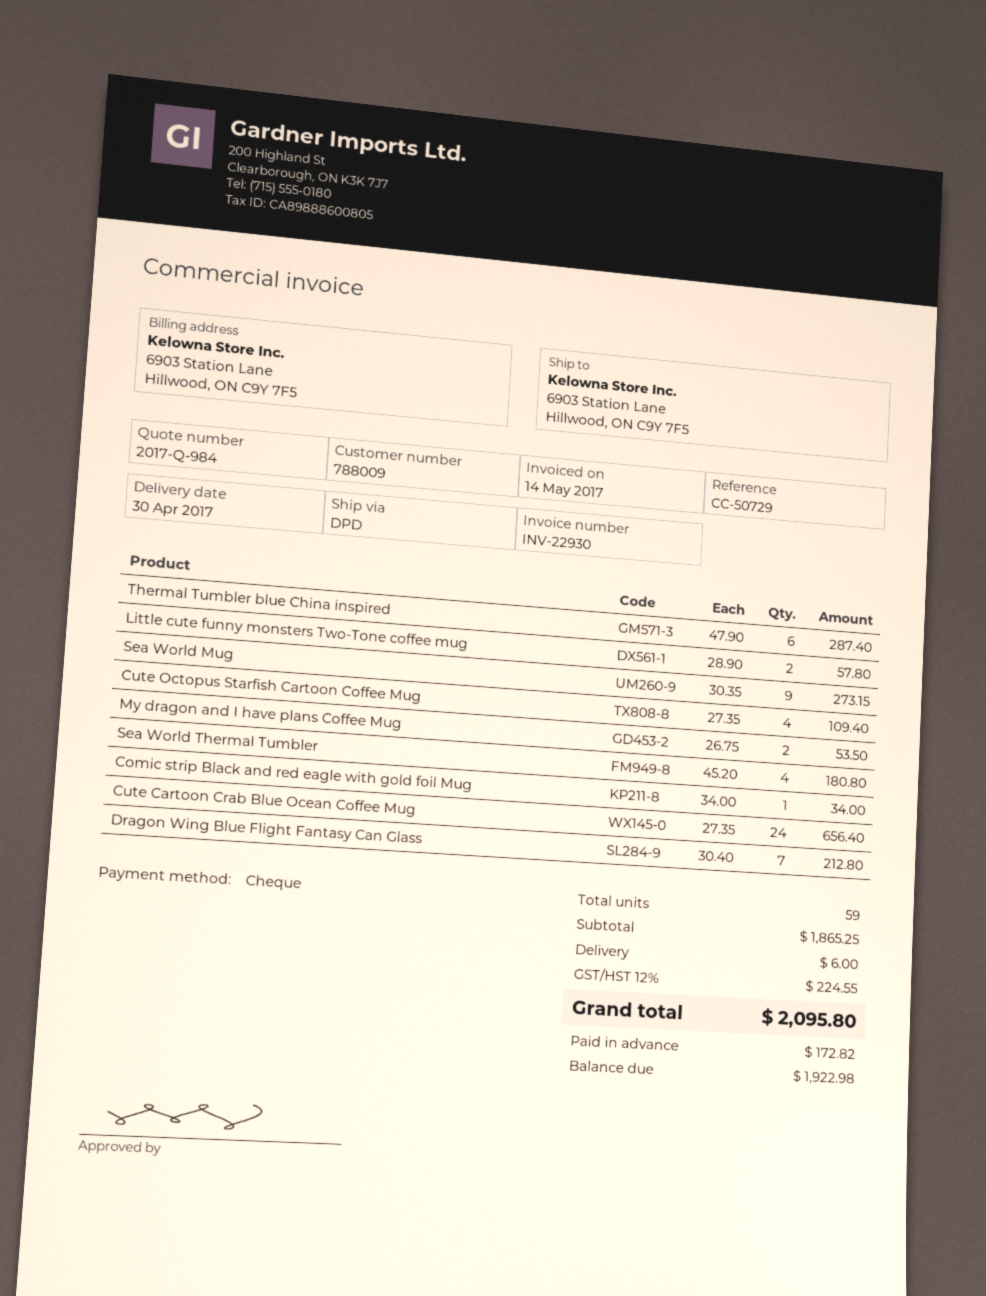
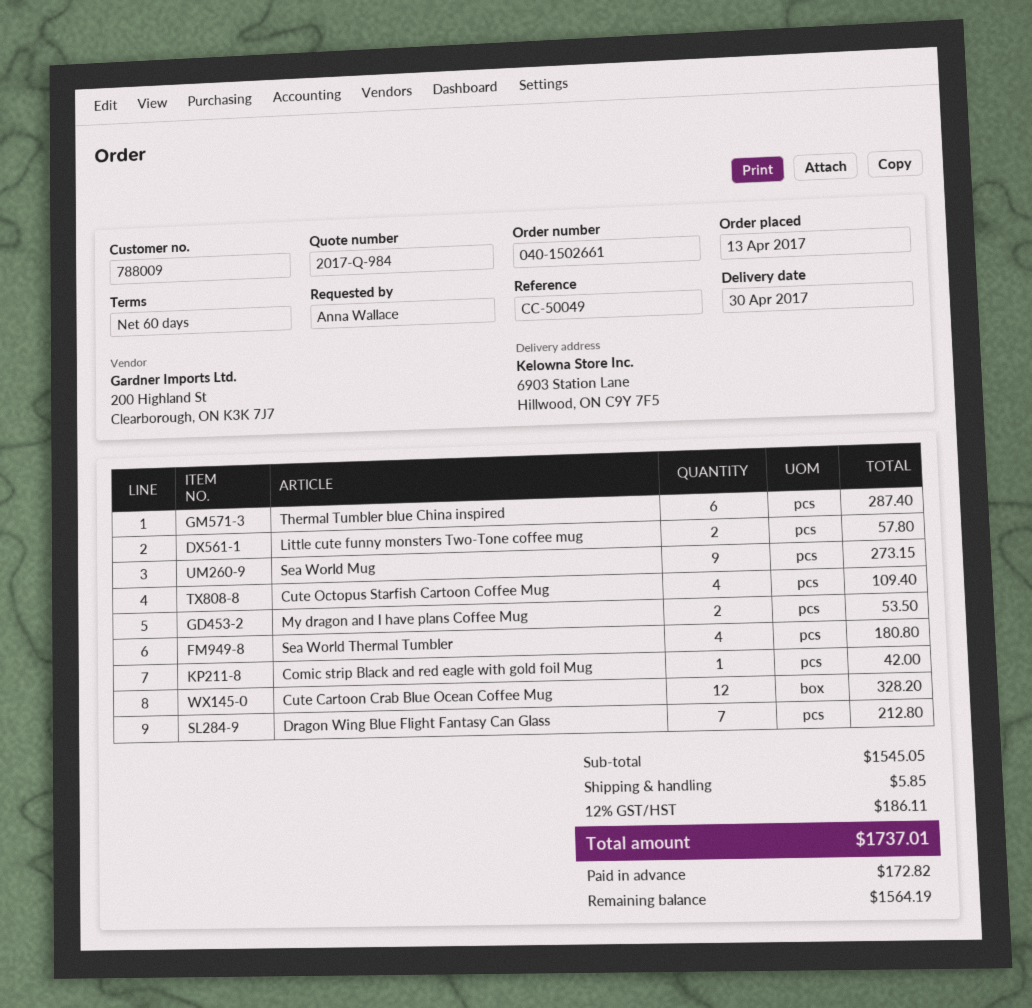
reference: CC-50729 -> CC-50049
Comic strip Black and red eagle with gold foil Mug: 1 for 34.00 -> 1 for 42.00
Cute Cartoon Crab Blue Ocean Coffee Mug: 24 for 656.40 -> 12 for 328.20
subtotal: 1865.25 -> 1545.05
shipping: 6.00 -> 5.85
tax: 12% = 224.55 -> 12% = 186.11
total: 2095.80 -> 1737.01
balance: 1922.98 -> 1564.19

